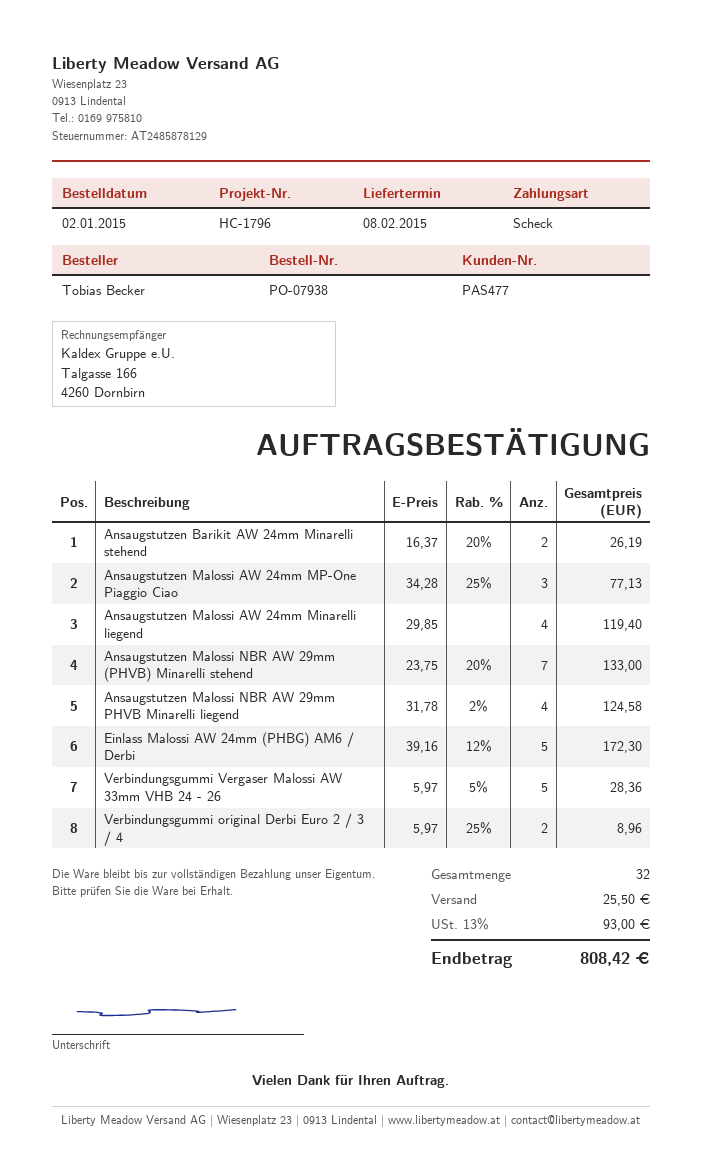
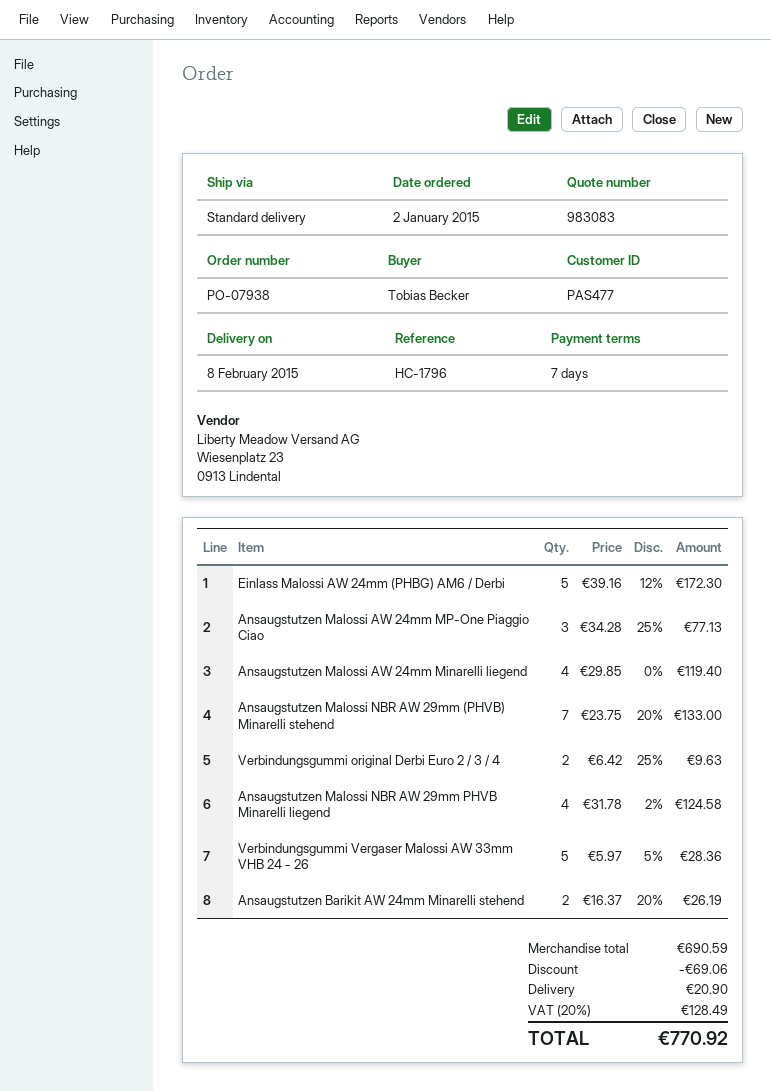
Verbindungsgummi original Derbi Euro 2 / 3 / 4: 2 x 5.97 - 25% = 8.96 -> 2 x 6.42 - 25% = 9.63
discount: none -> 69.06
shipping: 25.50 -> 20.90
tax: 13% = 93.00 -> 20% = 128.49
total: 808.42 -> 770.92

